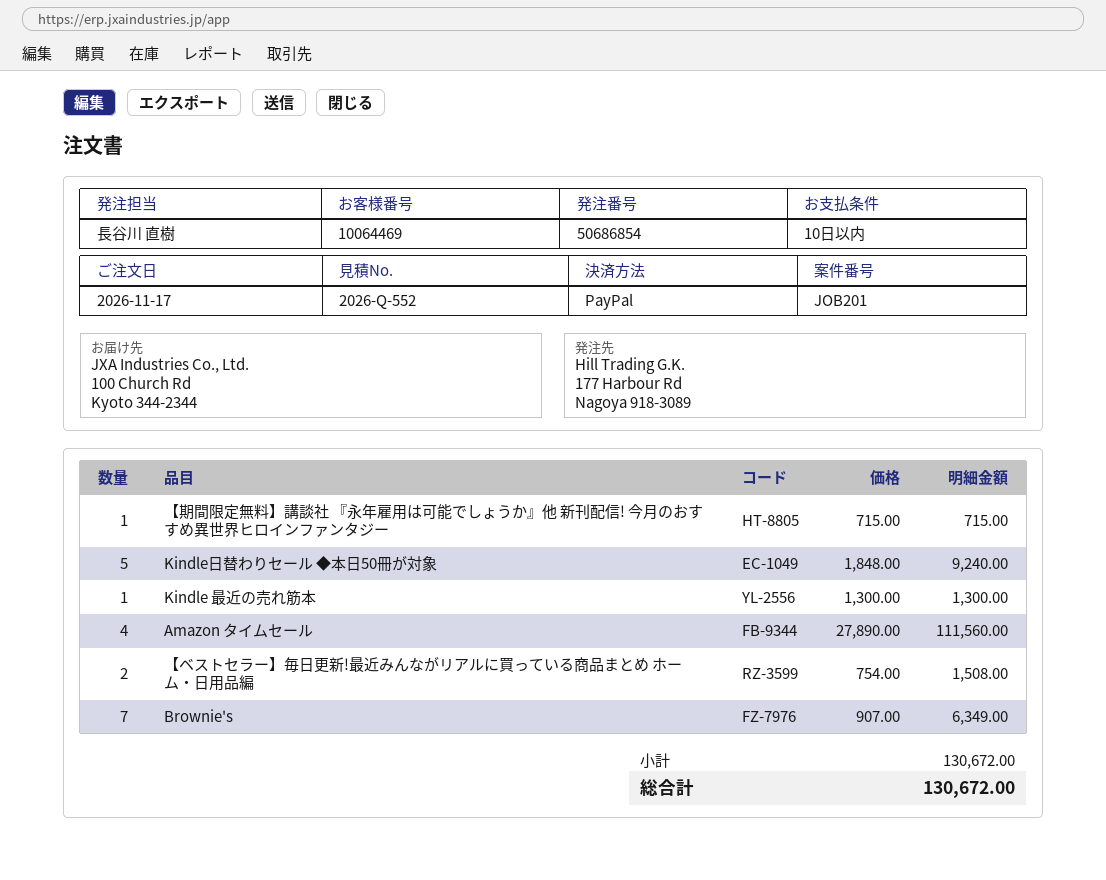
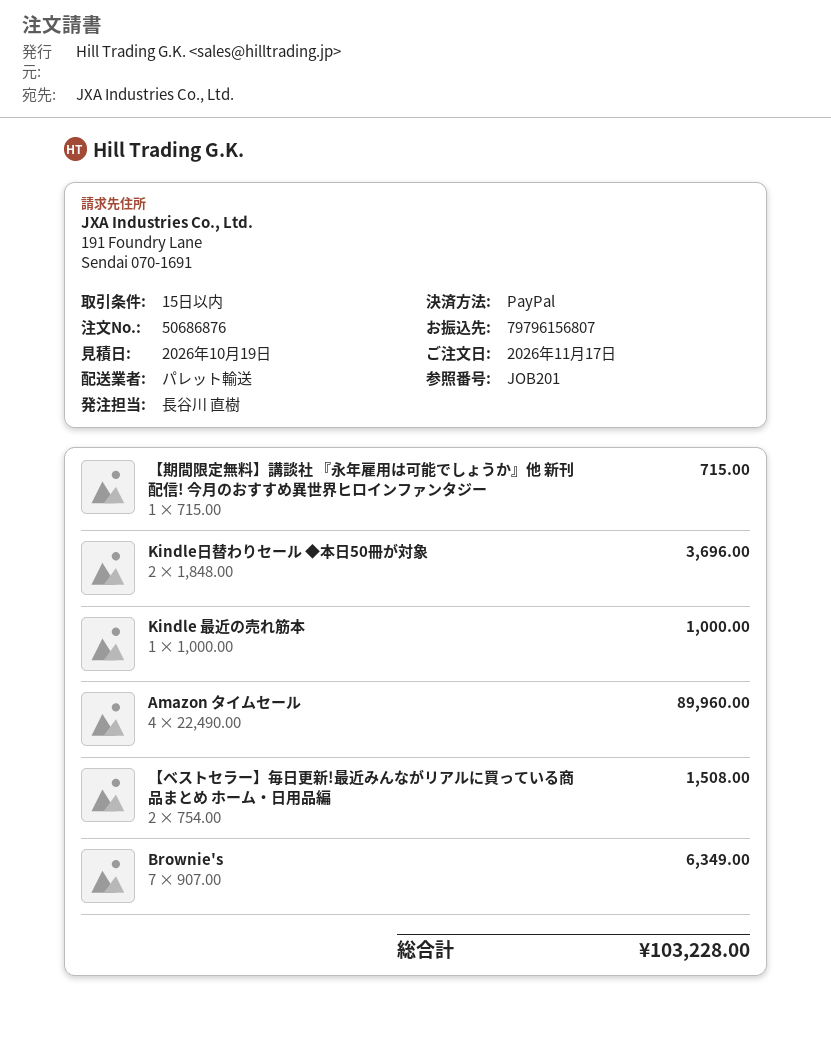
order number: 50686854 -> 50686876
payment terms: 10 days -> 15 days
Kindle日替わりセール ◆本日50冊が対象: 5 x 1848.00 = 9240.00 -> 2 x 1848.00 = 3696.00
Kindle 最近の売れ筋本: 1 x 1300.00 = 1300.00 -> 1 x 1000.00 = 1000.00
Amazon タイムセール: 4 x 27890.00 = 111560.00 -> 4 x 22490.00 = 89960.00
total: 130672.00 -> 103228.00

